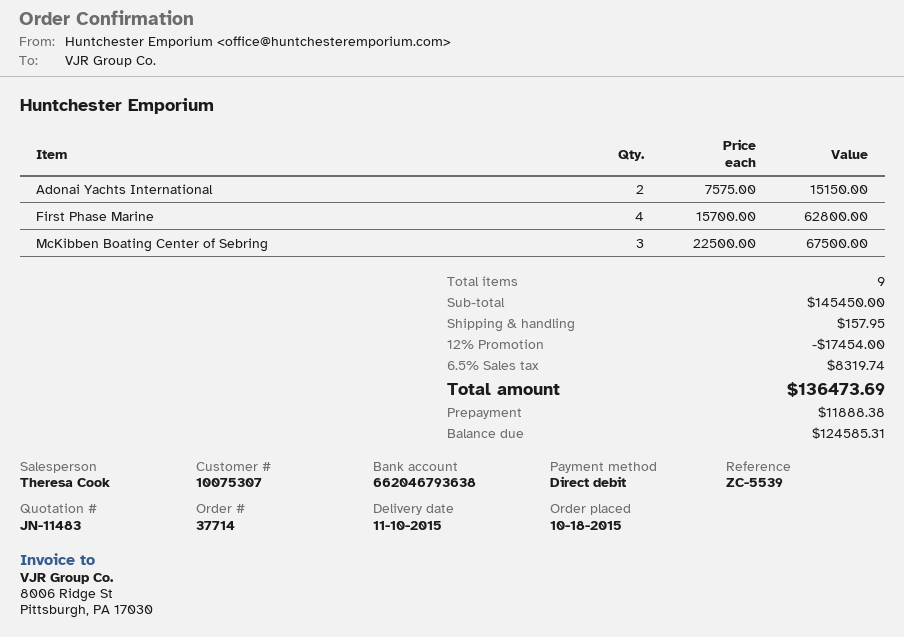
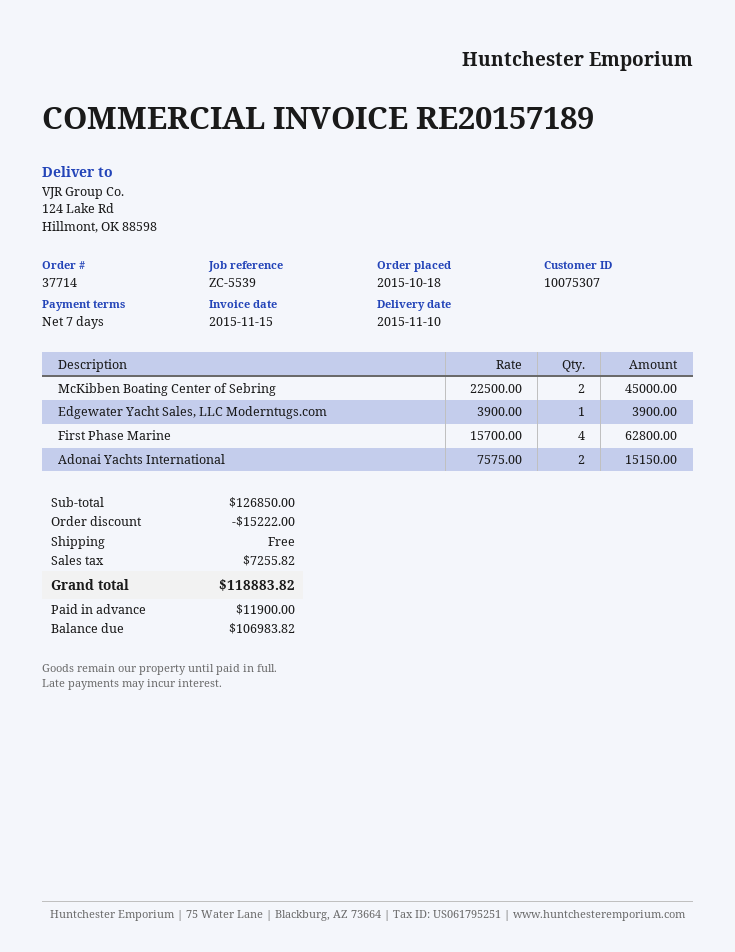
McKibben Boating Center of Sebring: 3 x 22500.00 = 67500.00 -> 2 x 22500.00 = 45000.00
Edgewater Yacht Sales, LLC Moderntugs.com: none -> 1 x 3900.00 = 3900.00
subtotal: 145450.00 -> 126850.00
discount: 17454.00 -> 15222.00
shipping: 157.95 -> 0.00
tax: 8319.74 -> 7255.82
total: 136473.69 -> 118883.82
deposit: 11888.38 -> 11900.00
balance: 124585.31 -> 106983.82

